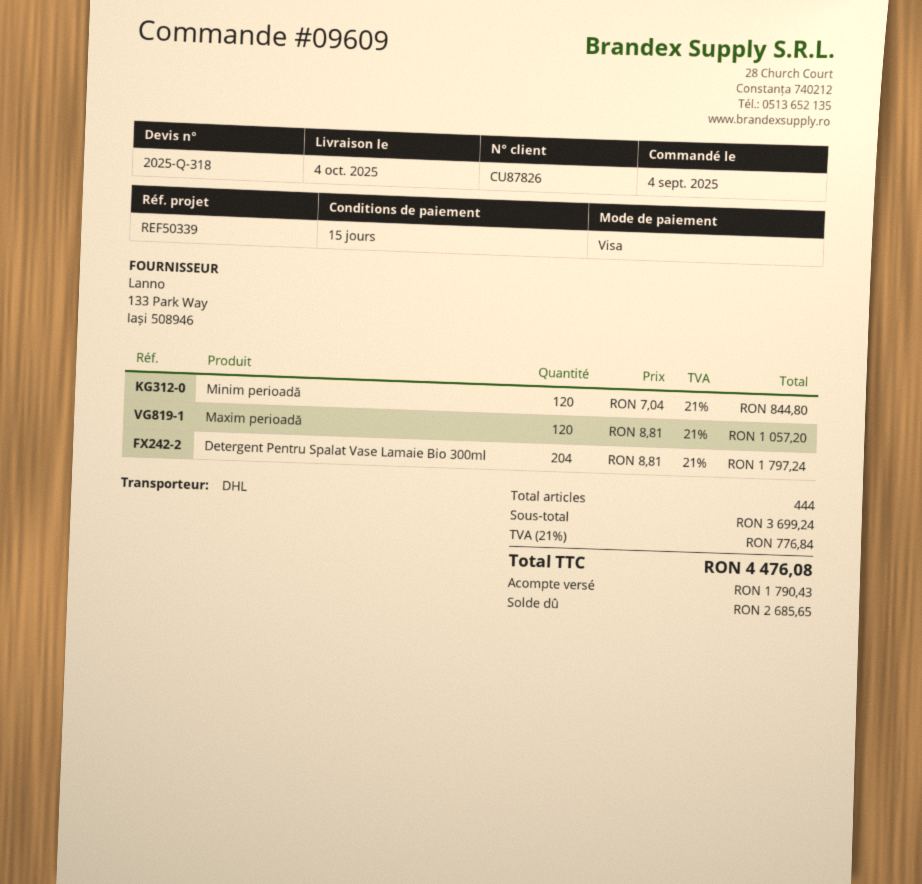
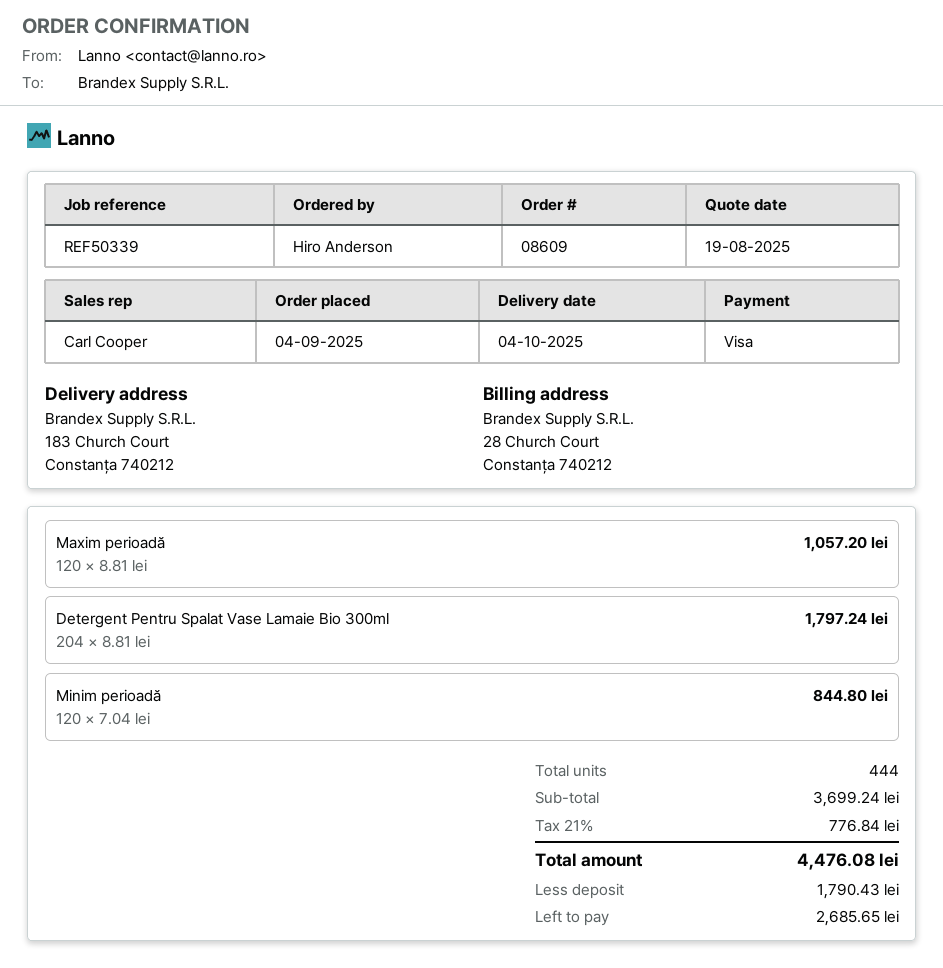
order number: 09609 -> 08609

